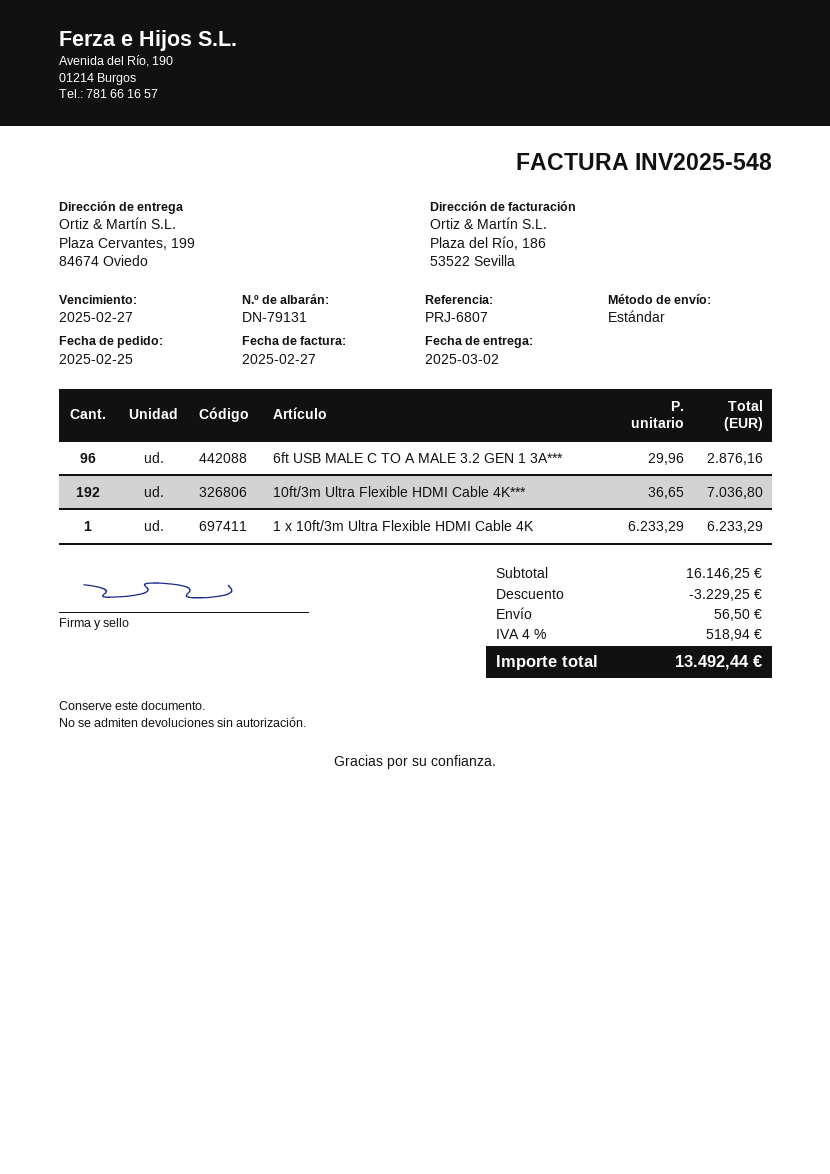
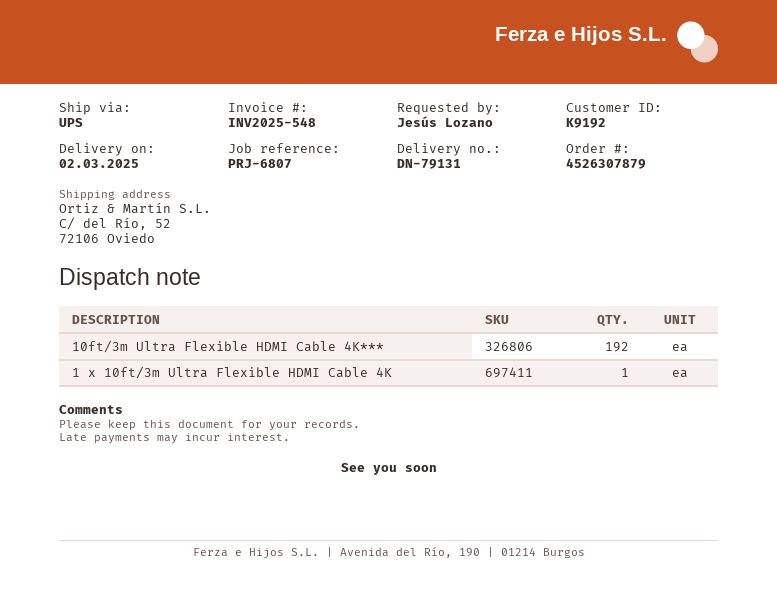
shipping method: standard -> UPS
ship to: Plaza Cervantes, 199, 84674 Oviedo -> C/ del Río, 52, 72106 Oviedo
6ft USB MALE C TO A MALE 3.2 GEN 1 3A***: 96 -> none

